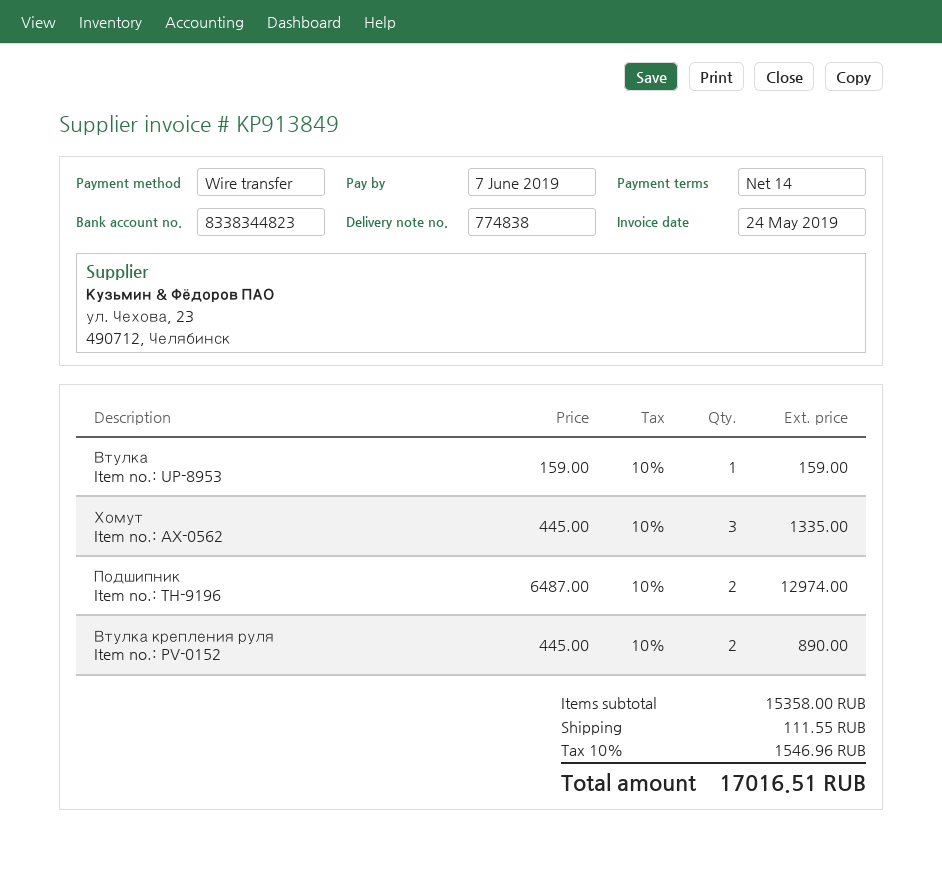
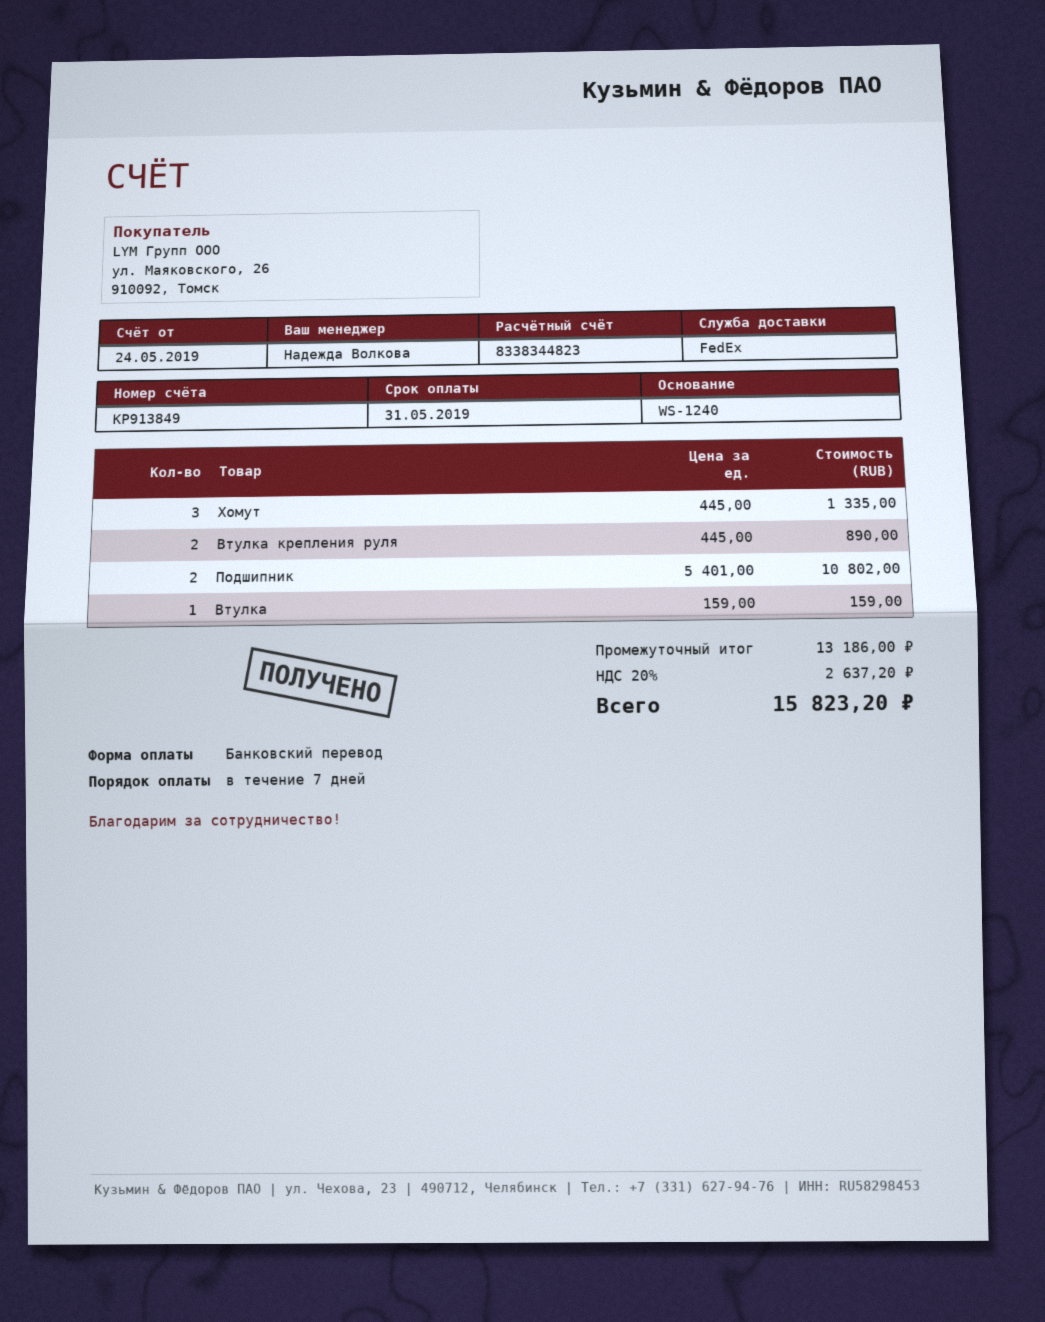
payment terms: 14 days -> 7 days
due date: 2019-06-07 -> 2019-05-31
Подшипник: 2 x 6487.00 = 12974.00 -> 2 x 5401.00 = 10802.00
subtotal: 15358.00 -> 13186.00
shipping: 111.55 -> none
tax: 10% = 1546.96 -> 20% = 2637.20
total: 17016.51 -> 15823.20

